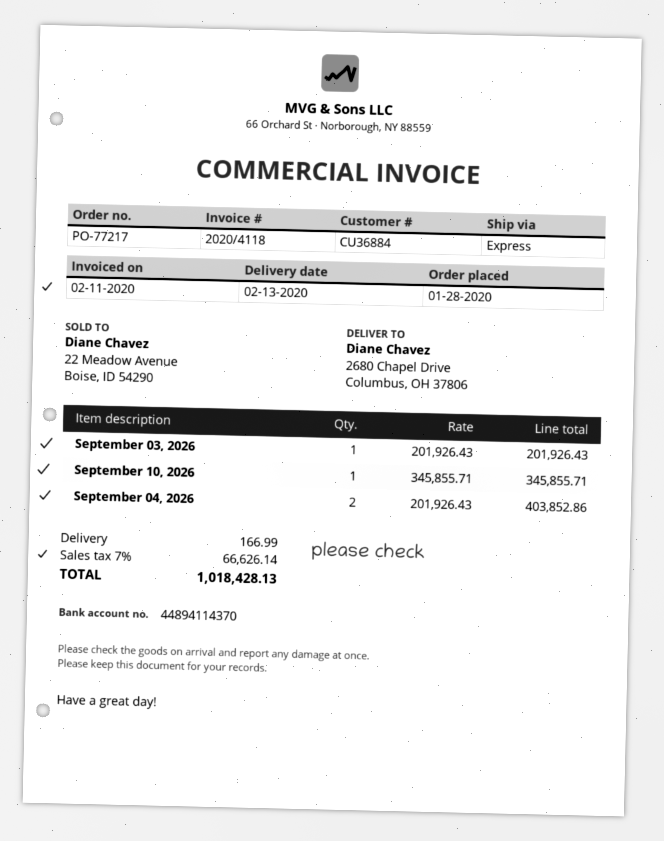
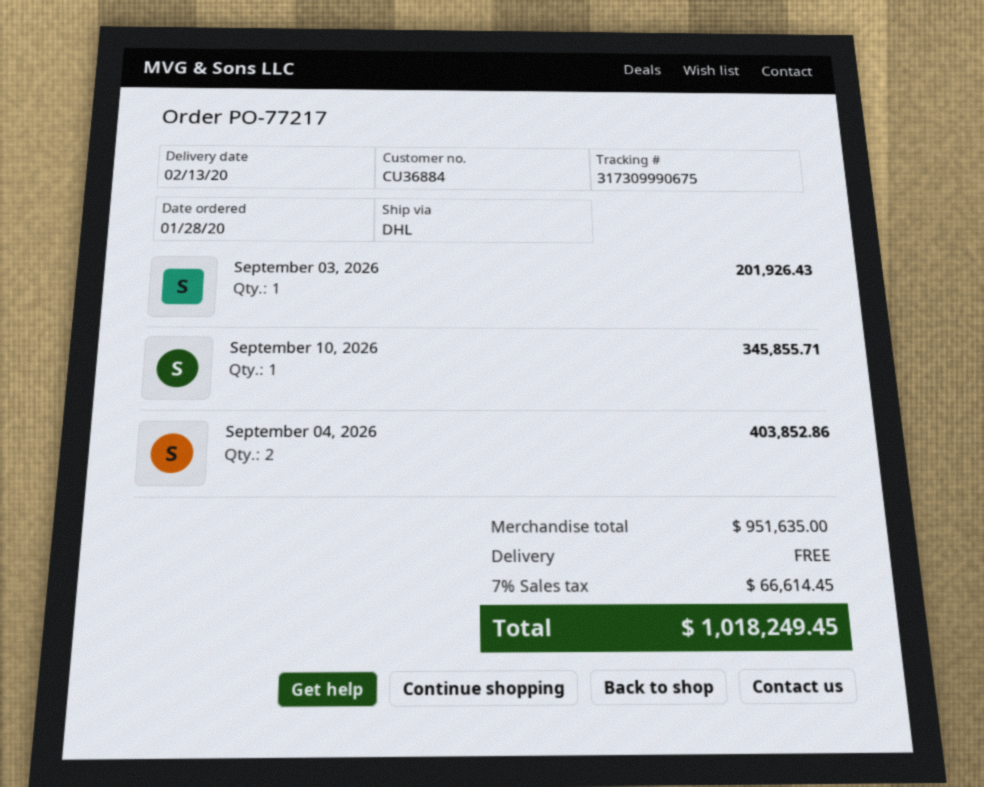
shipping method: express -> DHL
shipping: 166.99 -> 0.00
tax: 7% = 66626.14 -> 7% = 66614.45
total: 1018428.13 -> 1018249.45

